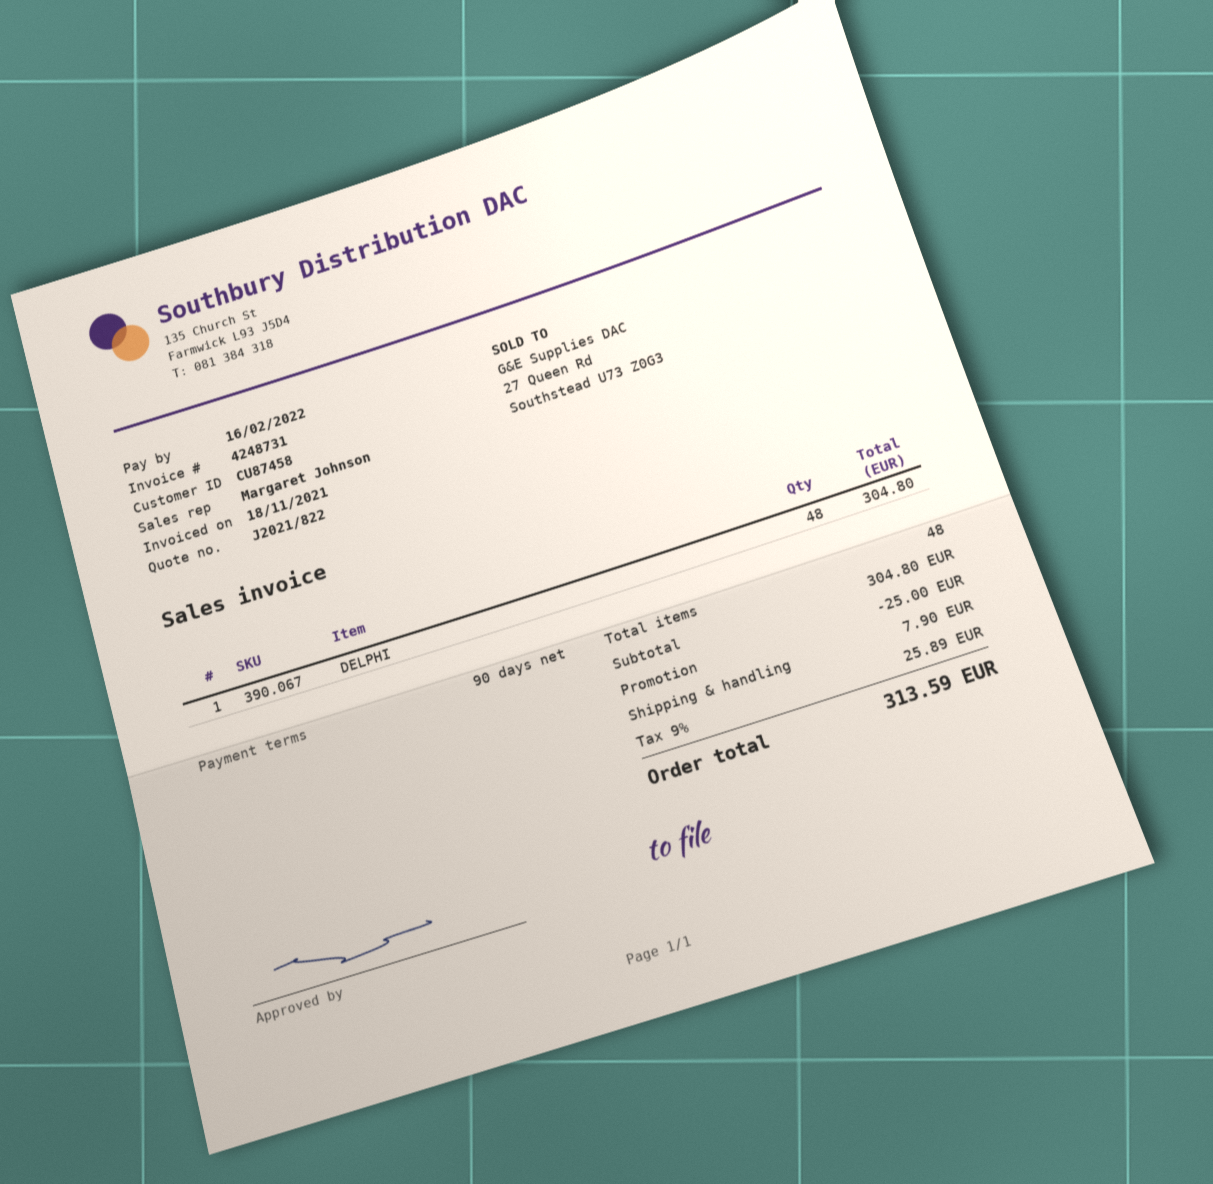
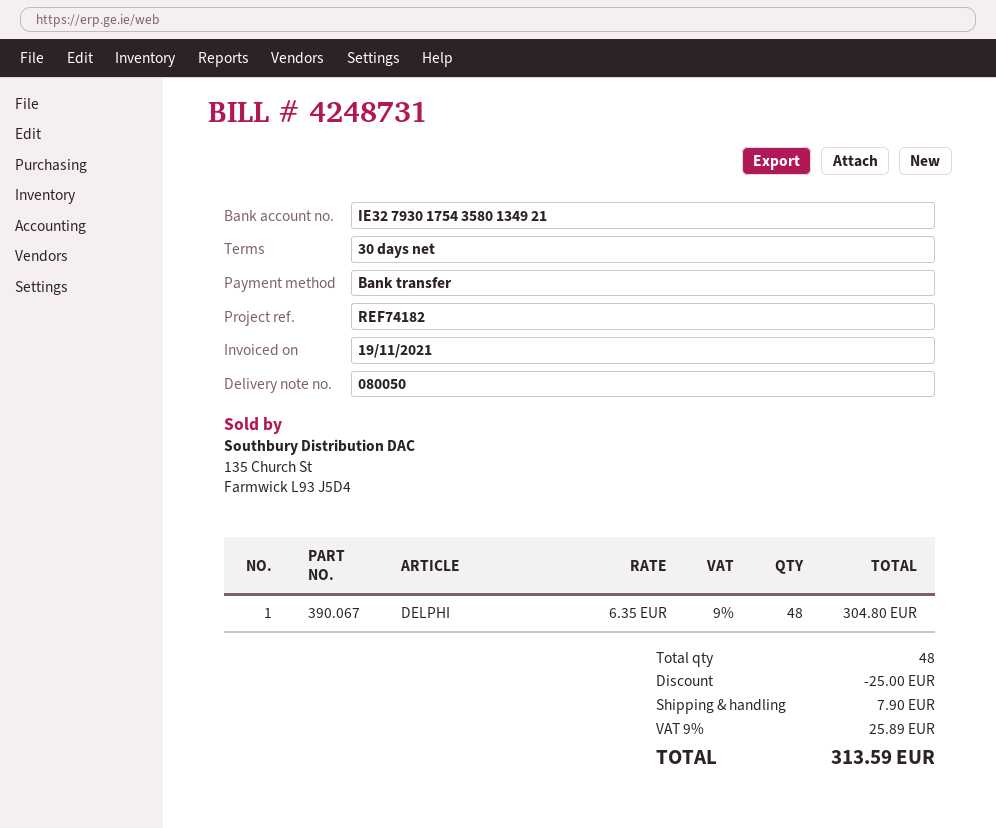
invoice date: 2021-11-18 -> 2021-11-19
payment terms: 90 days -> 30 days

